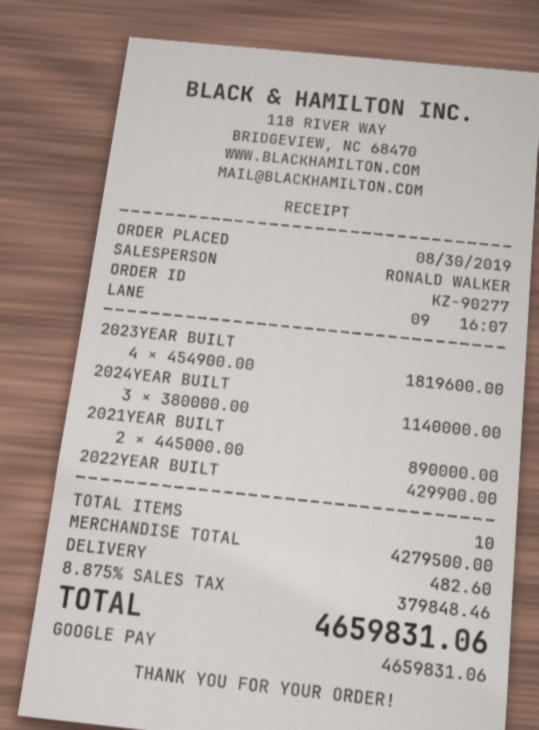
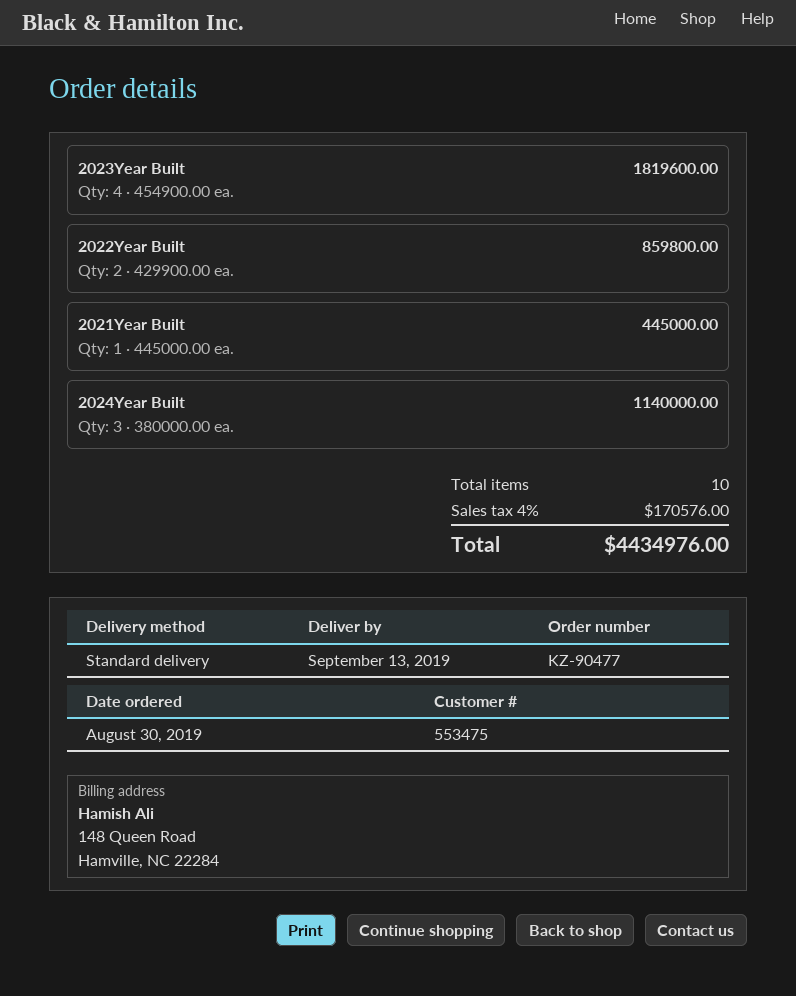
order number: KZ-90277 -> KZ-90477
2021YEAR BUILT: 2 x 445000.00 = 890000.00 -> 1 x 445000.00 = 445000.00
2022YEAR BUILT: 1 x 429900.00 = 429900.00 -> 2 x 429900.00 = 859800.00
shipping: 482.60 -> none
tax: 8.875% = 379848.46 -> 4% = 170576.00
total: 4659831.06 -> 4434976.00

